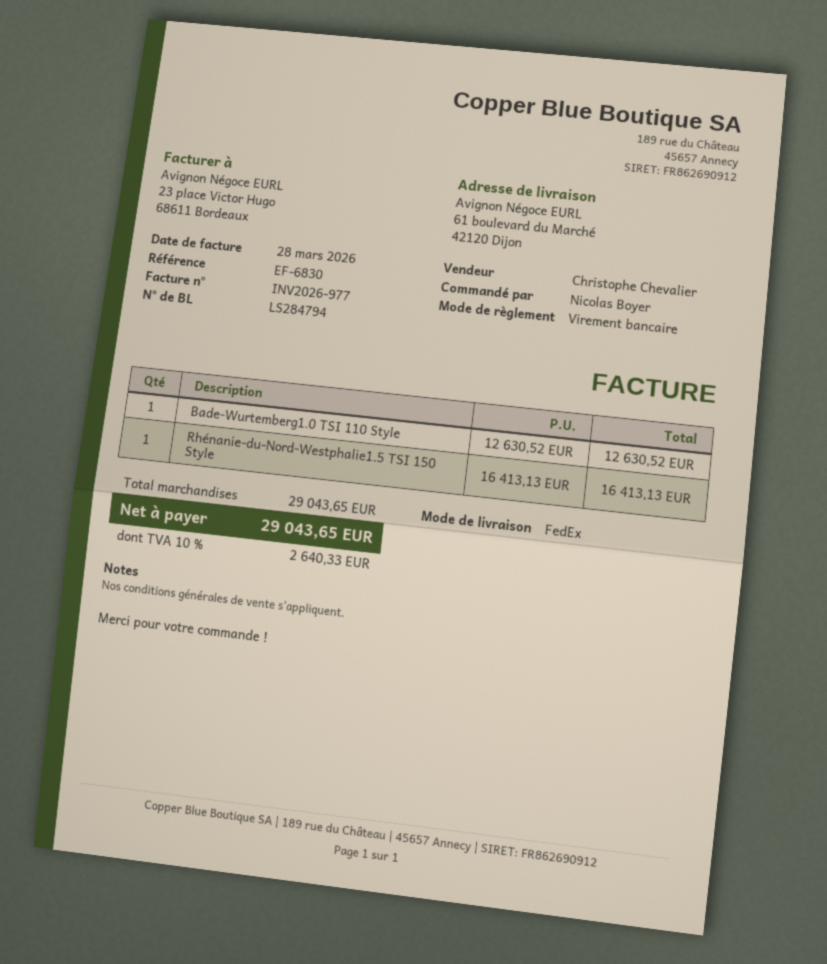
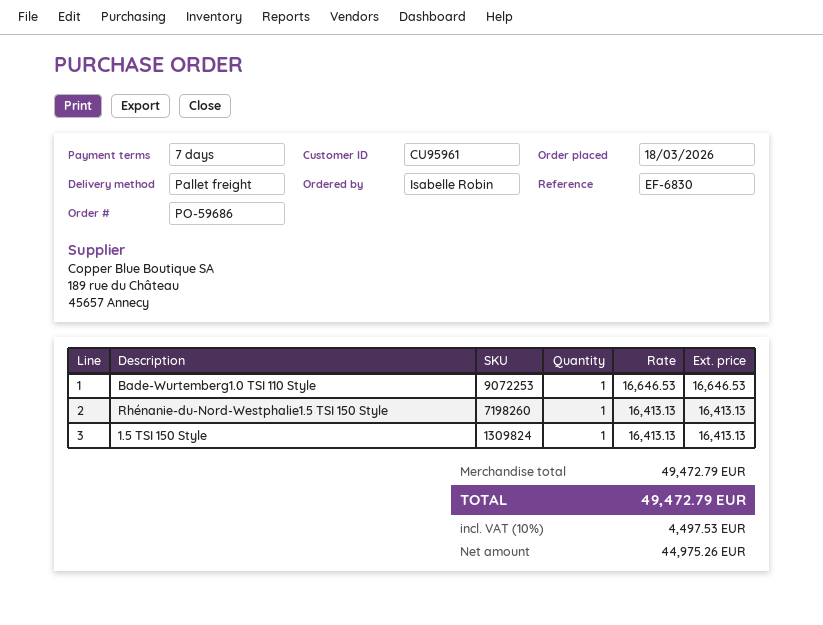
ordered by: Nicolas Boyer -> Isabelle Robin
shipping method: FedEx -> pallet freight
Bade-Wurtemberg1.0 TSI 110 Style: 1 x 12630.52 = 12630.52 -> 1 x 16646.53 = 16646.53
1.5 TSI 150 Style: none -> 1 x 16413.13 = 16413.13
subtotal: 29043.65 -> 49472.79
tax: 10% = 2640.33 -> 10% = 4497.53
total: 29043.65 -> 49472.79

